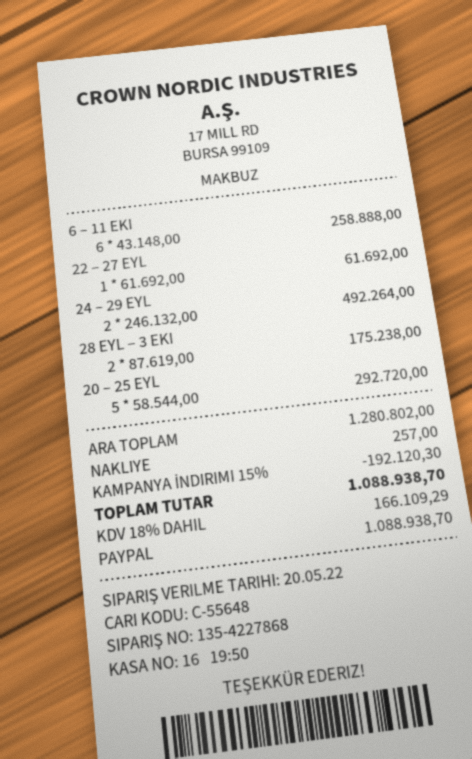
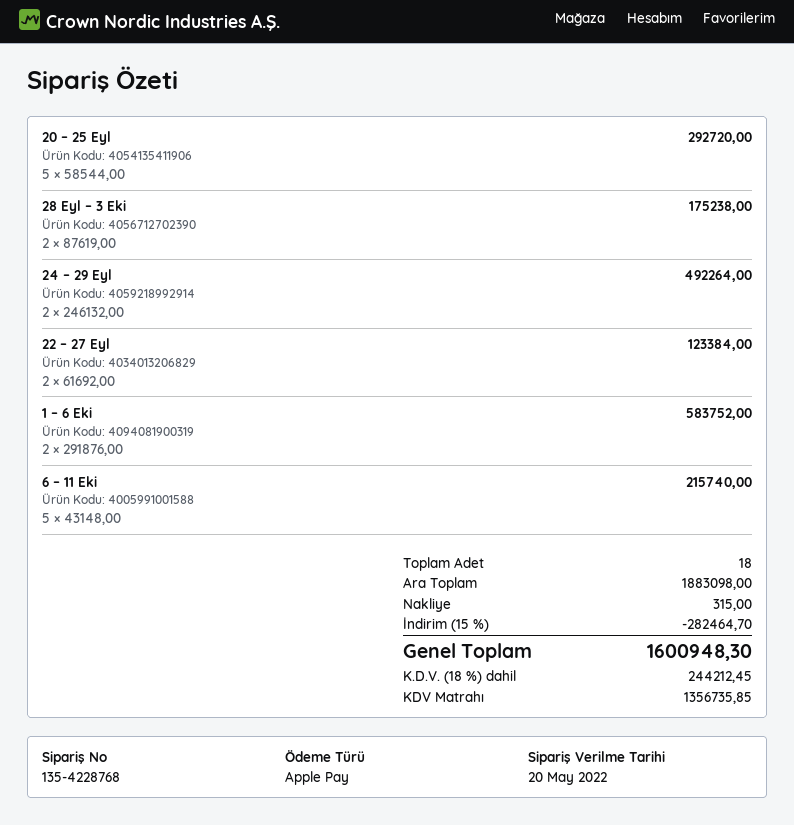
order number: 135-4227868 -> 135-4228768
payment method: PayPal -> Apple Pay
6 – 11 EKI: 6 x 43148.00 = 258888.00 -> 5 x 43148.00 = 215740.00
22 – 27 EYL: 1 x 61692.00 = 61692.00 -> 2 x 61692.00 = 123384.00
1 – 6 Eki: none -> 2 x 291876.00 = 583752.00
subtotal: 1280802.00 -> 1883098.00
discount: 15% = 192120.30 -> 15% = 282464.70
shipping: 257.00 -> 315.00
tax: 18% = 166109.29 -> 18% = 244212.45
total: 1088938.70 -> 1600948.30

